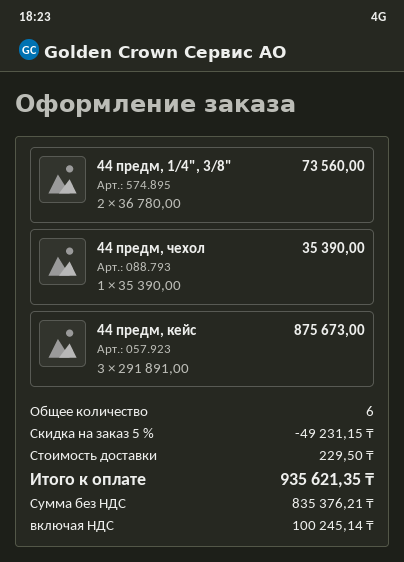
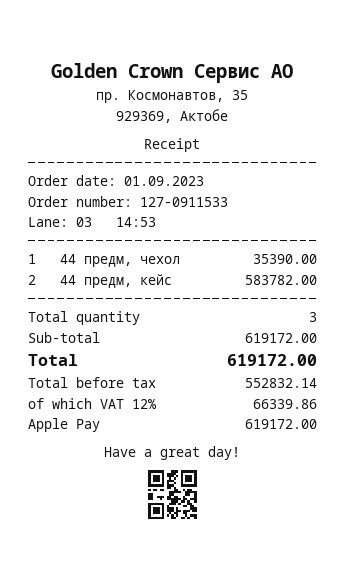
44 предм, 1/4", 3/8": 2 for 73560.00 -> none
44 предм, кейс: 3 for 875673.00 -> 2 for 583782.00
total quantity: 6 -> 3
discount: 5% = 49231.15 -> none
shipping: 229.50 -> none
net: 835376.21 -> 552832.14
tax: 100245.14 -> 66339.86
total: 935621.35 -> 619172.00

